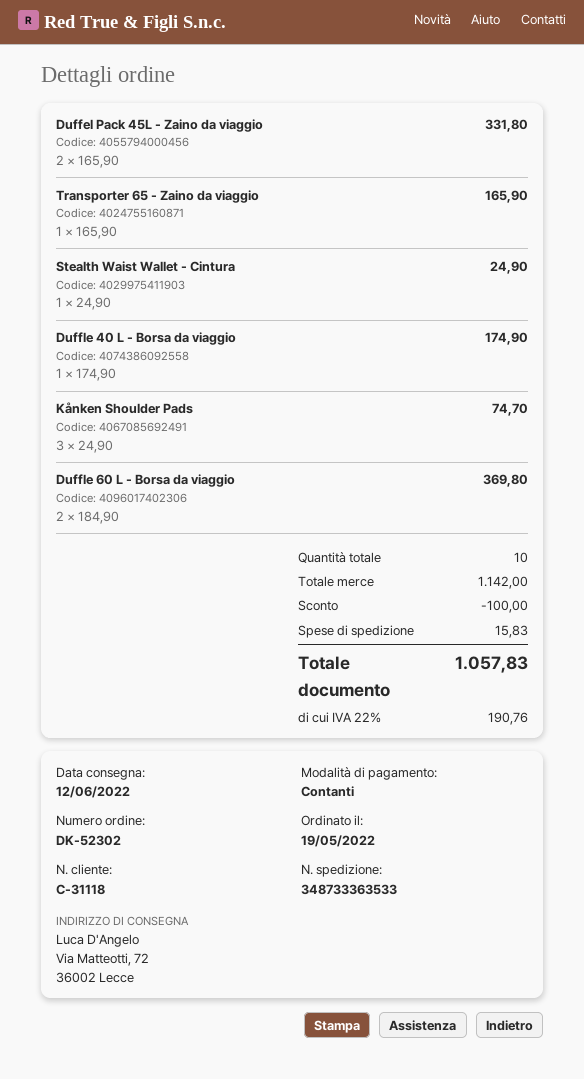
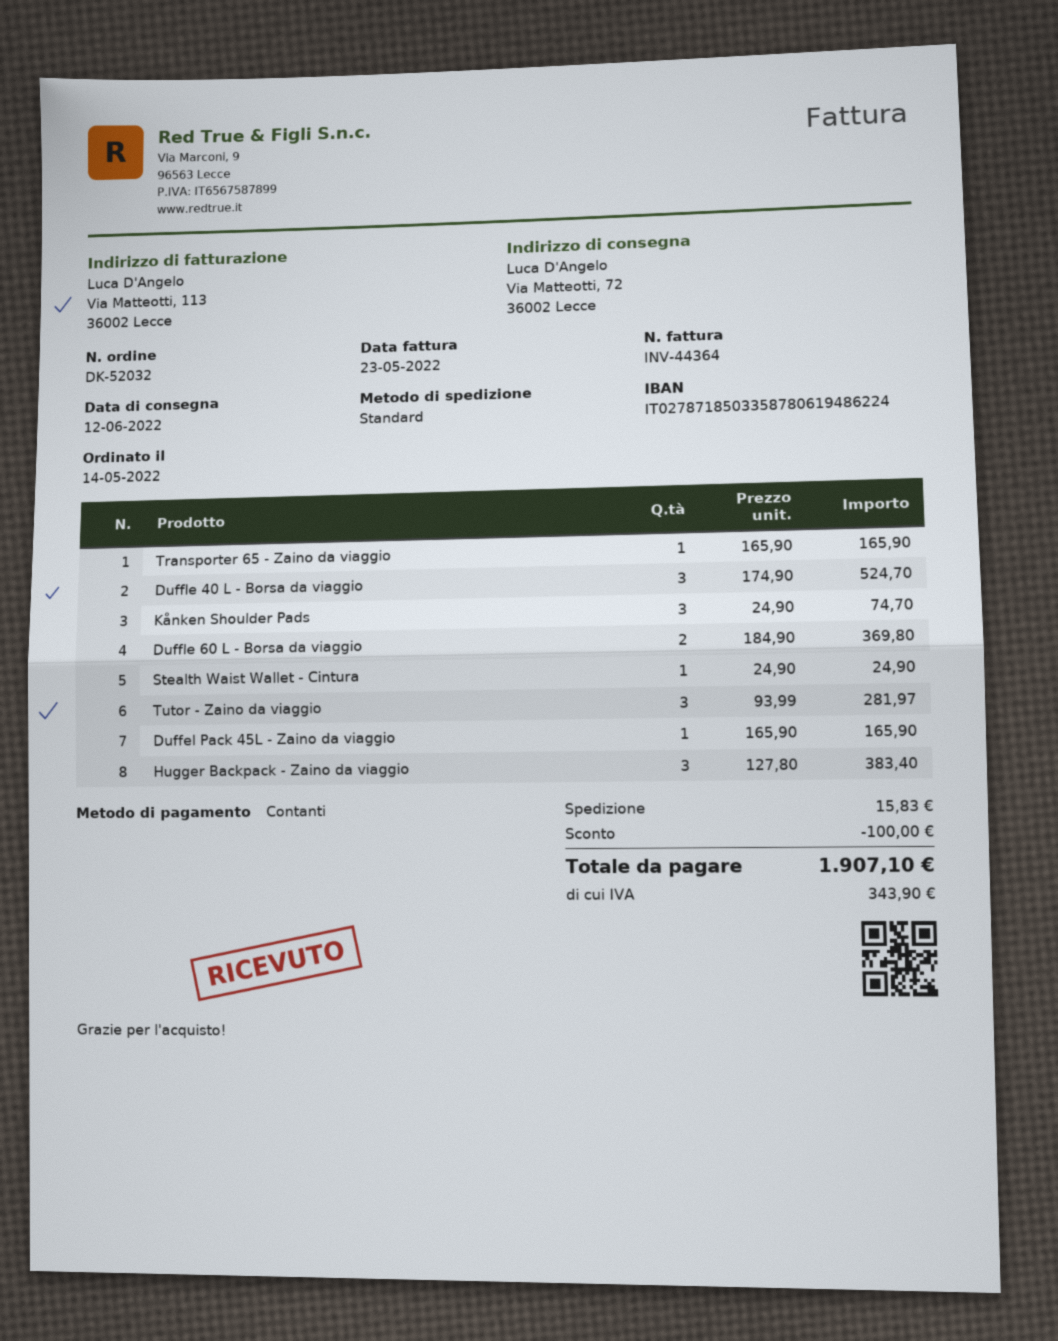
order number: DK-52302 -> DK-52032
order date: 2022-05-19 -> 2022-05-14
Duffel Pack 45L - Zaino da viaggio: 2 x 165.90 = 331.80 -> 1 x 165.90 = 165.90
Duffle 40 L - Borsa da viaggio: 1 x 174.90 = 174.90 -> 3 x 174.90 = 524.70
Tutor - Zaino da viaggio: none -> 3 x 93.99 = 281.97
Hugger Backpack - Zaino da viaggio: none -> 3 x 127.80 = 383.40
tax: 190.76 -> 343.90
total: 1057.83 -> 1907.10

